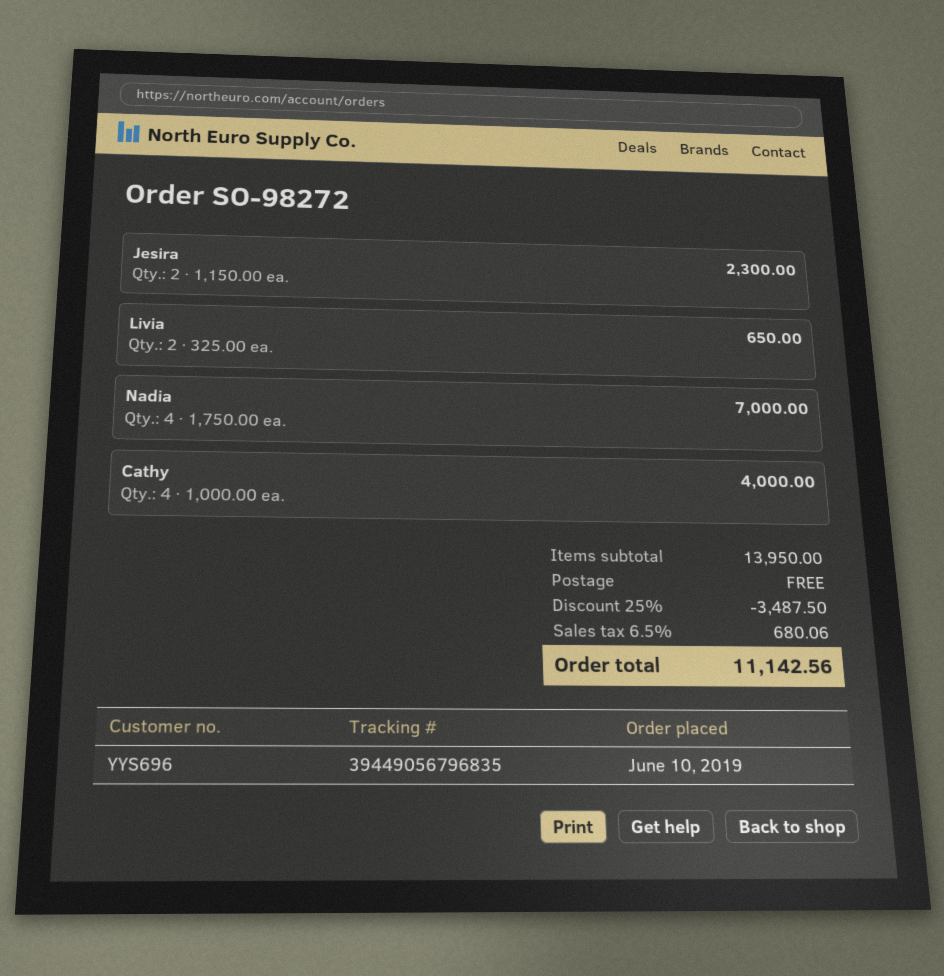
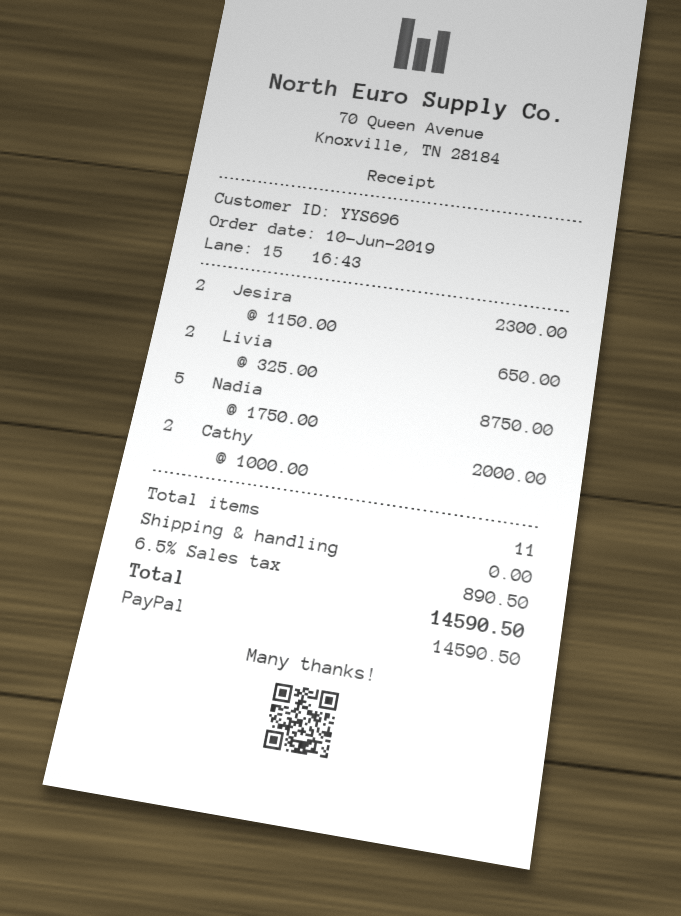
Nadia: 4 x 1750.00 = 7000.00 -> 5 x 1750.00 = 8750.00
Cathy: 4 x 1000.00 = 4000.00 -> 2 x 1000.00 = 2000.00
discount: 25% = 3487.50 -> none
tax: 6.5% = 680.06 -> 6.5% = 890.50
total: 11142.56 -> 14590.50

